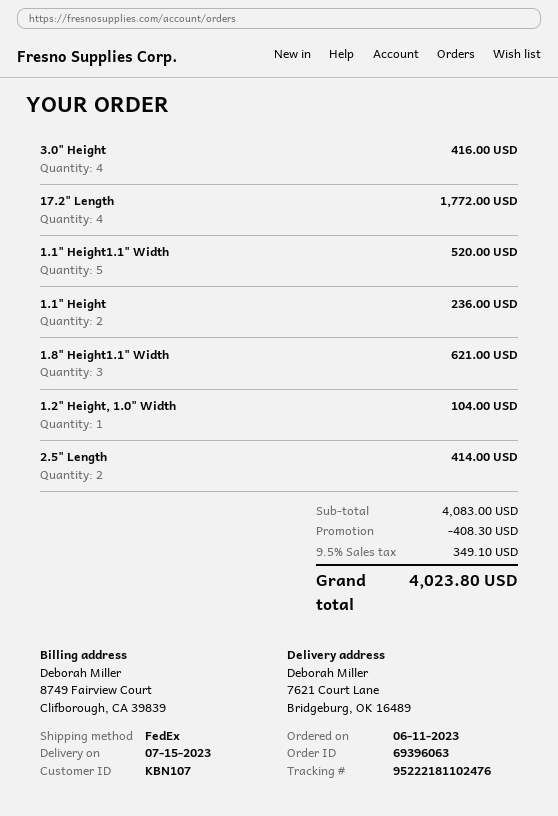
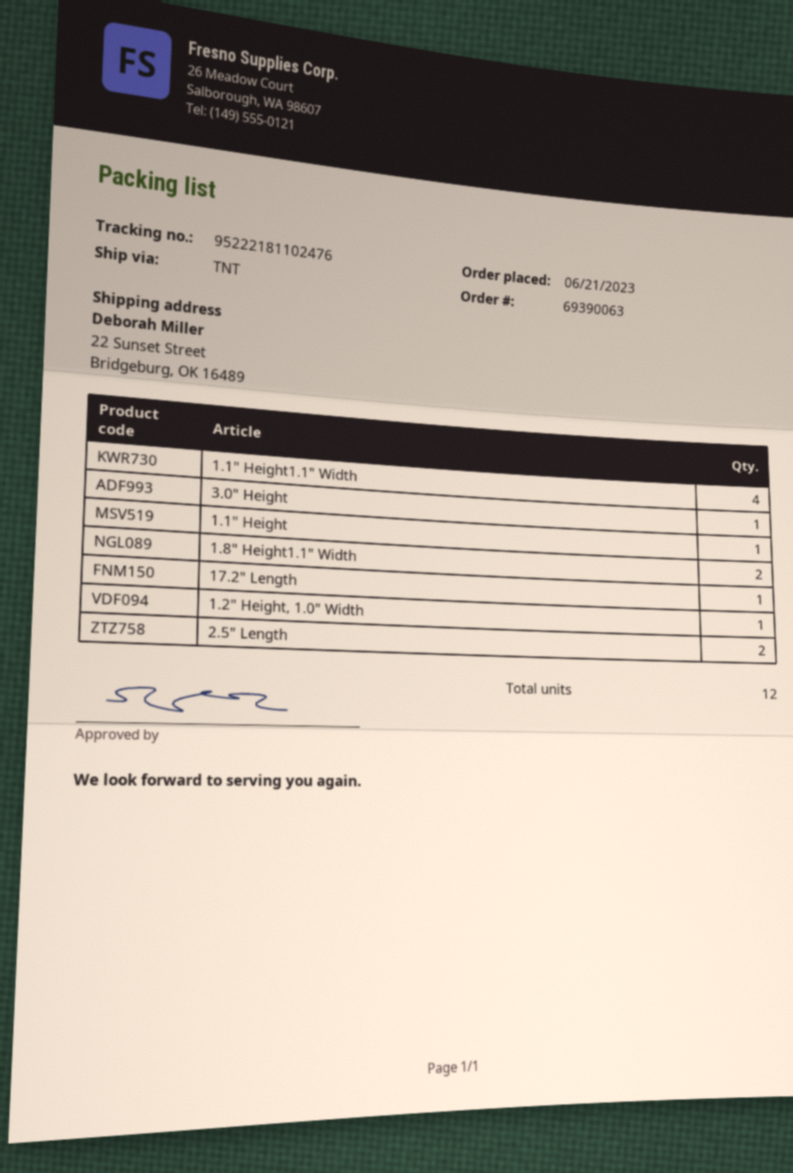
order number: 69396063 -> 69390063
order date: 2023-06-11 -> 2023-06-21
shipping method: FedEx -> TNT
ship to: 7621 Court Lane, Bridgeburg, OK 16489 -> 22 Sunset Street, Bridgeburg, OK 16489
3.0" Height: 4 -> 1
17.2" Length: 4 -> 1
1.1" Height1.1" Width: 5 -> 4
1.1" Height: 2 -> 1
1.8" Height1.1" Width: 3 -> 2

